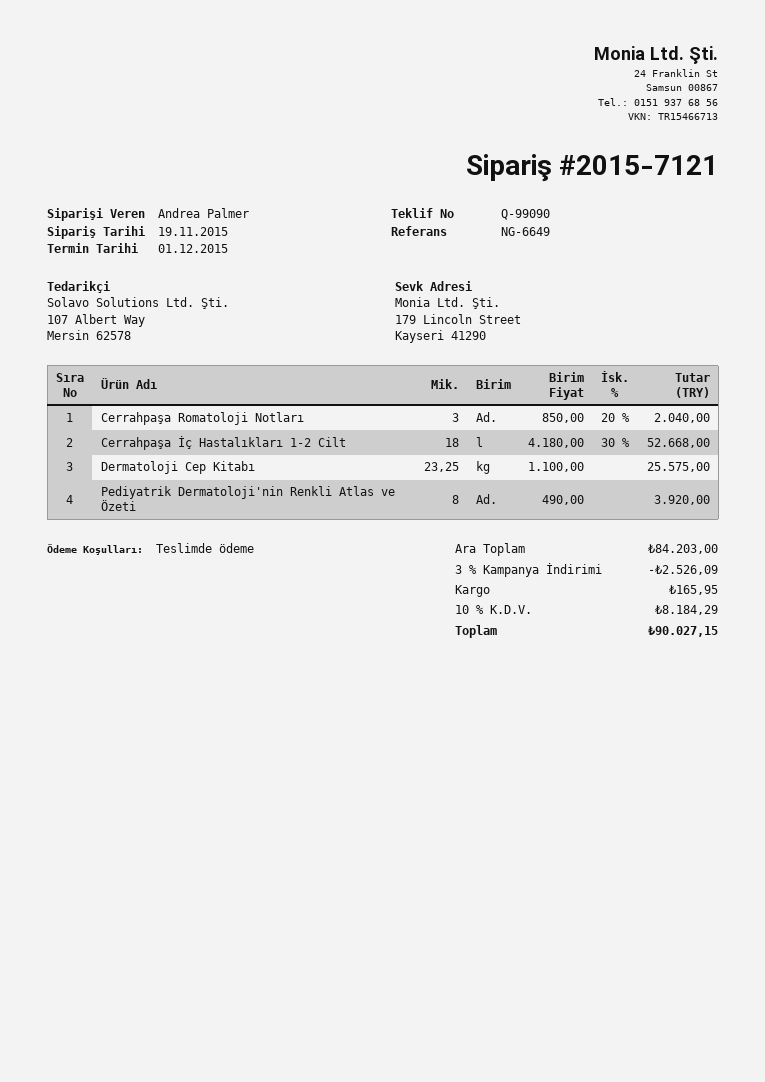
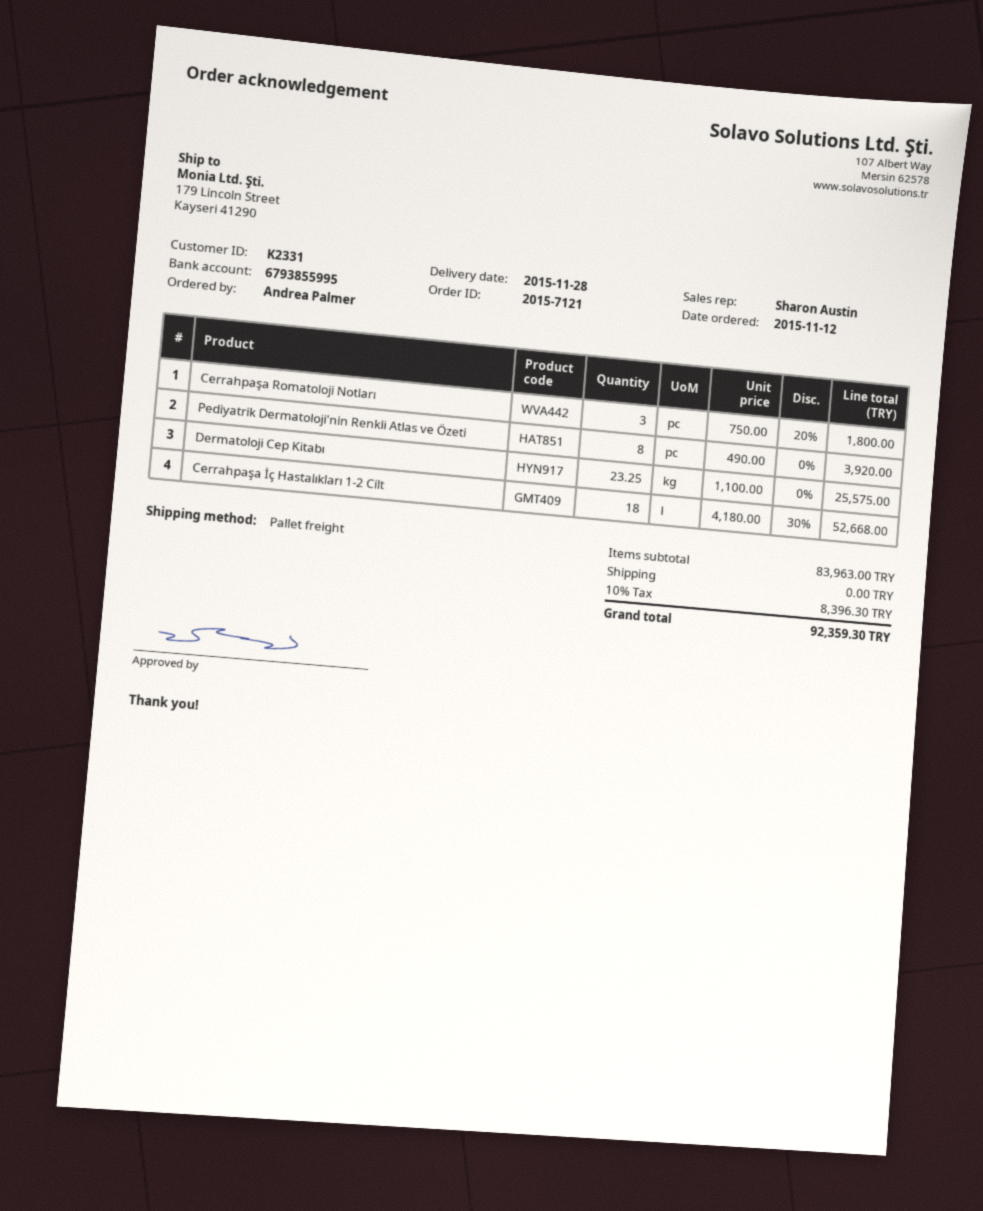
order date: 2015-11-19 -> 2015-11-12
delivery date: 2015-12-01 -> 2015-11-28
Cerrahpaşa Romatoloji Notları: 3 x 850.00 - 20% = 2040.00 -> 3 x 750.00 - 20% = 1800.00
subtotal: 84203.00 -> 83963.00
discount: 3% = 2526.09 -> none
shipping: 165.95 -> 0.00
tax: 10% = 8184.29 -> 10% = 8396.30
total: 90027.15 -> 92359.30

